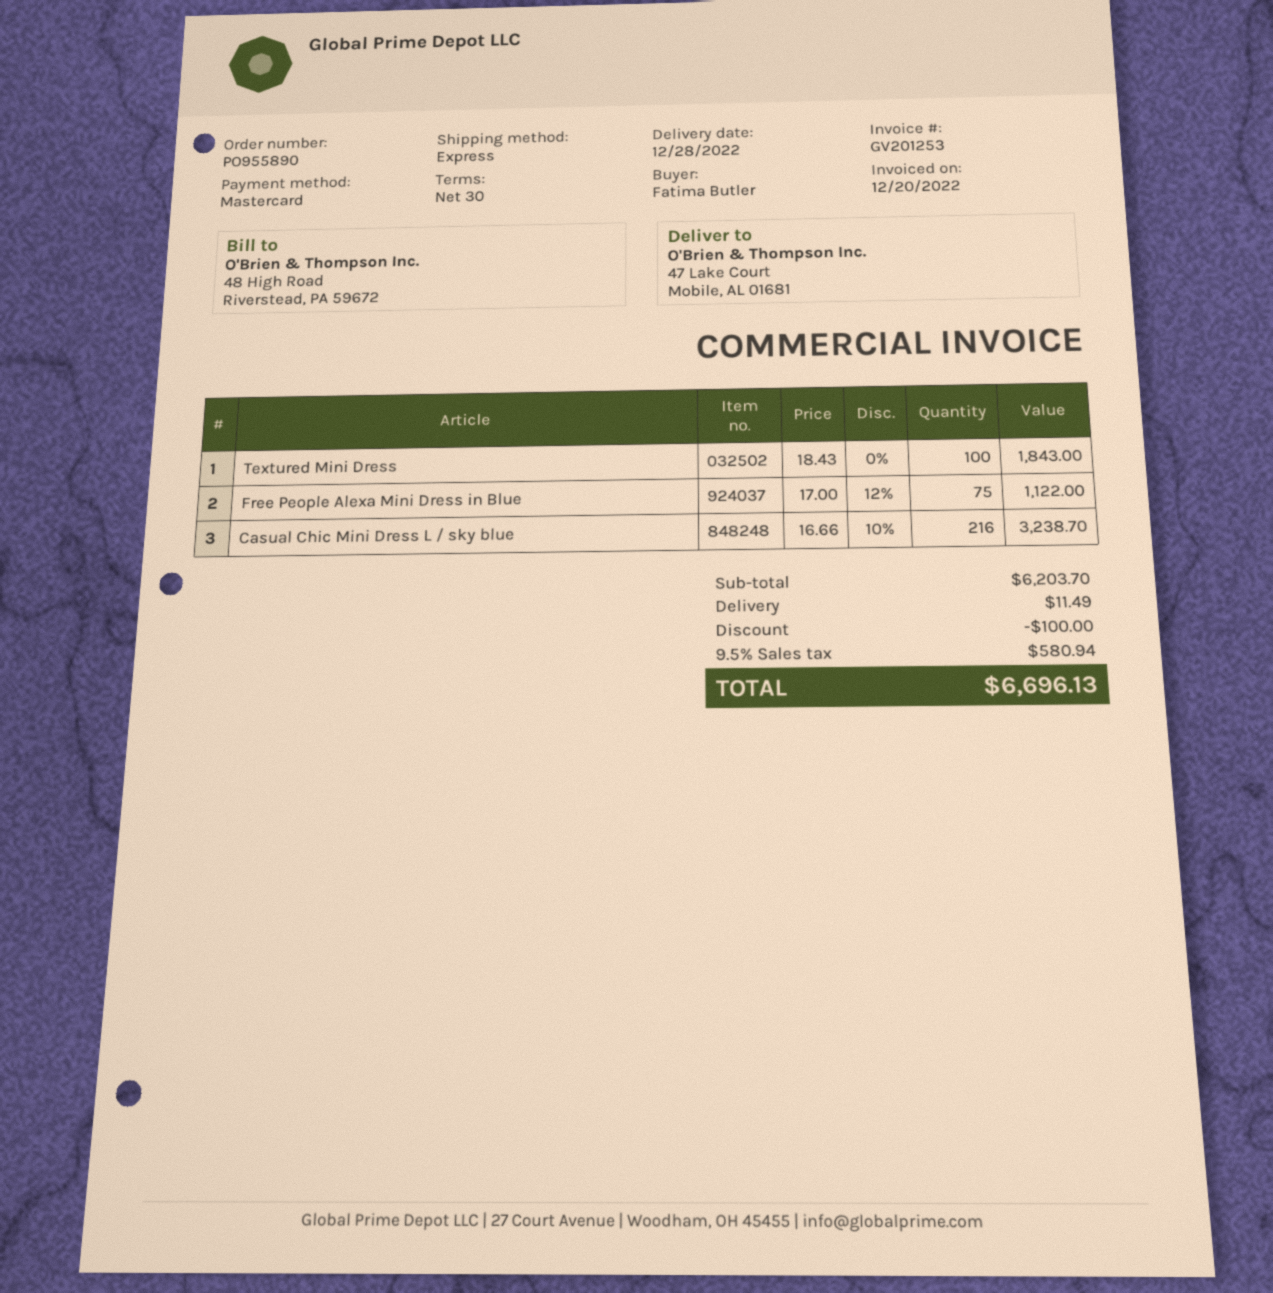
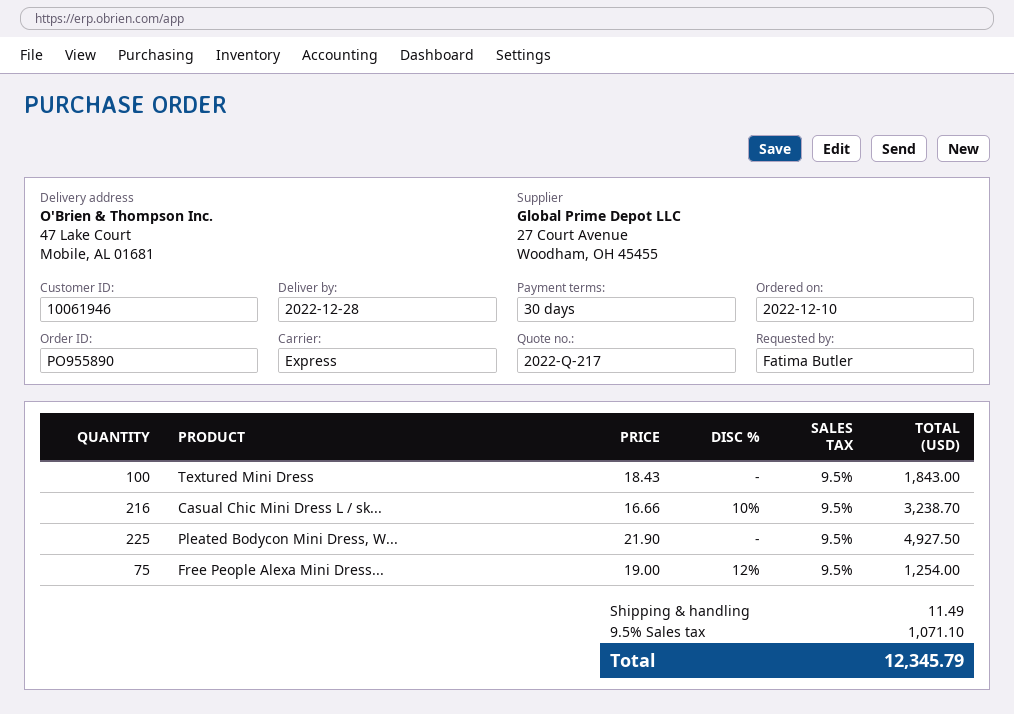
Free People Alexa Mini Dress in Blue: 75 x 17.00 - 12% = 1122.00 -> 75 x 19.00 - 12% = 1254.00
Pleated Bodycon Mini Dress, W...: none -> 225 x 21.90 = 4927.50
discount: 100.00 -> none
tax: 9.5% = 580.94 -> 9.5% = 1071.10
total: 6696.13 -> 12345.79

